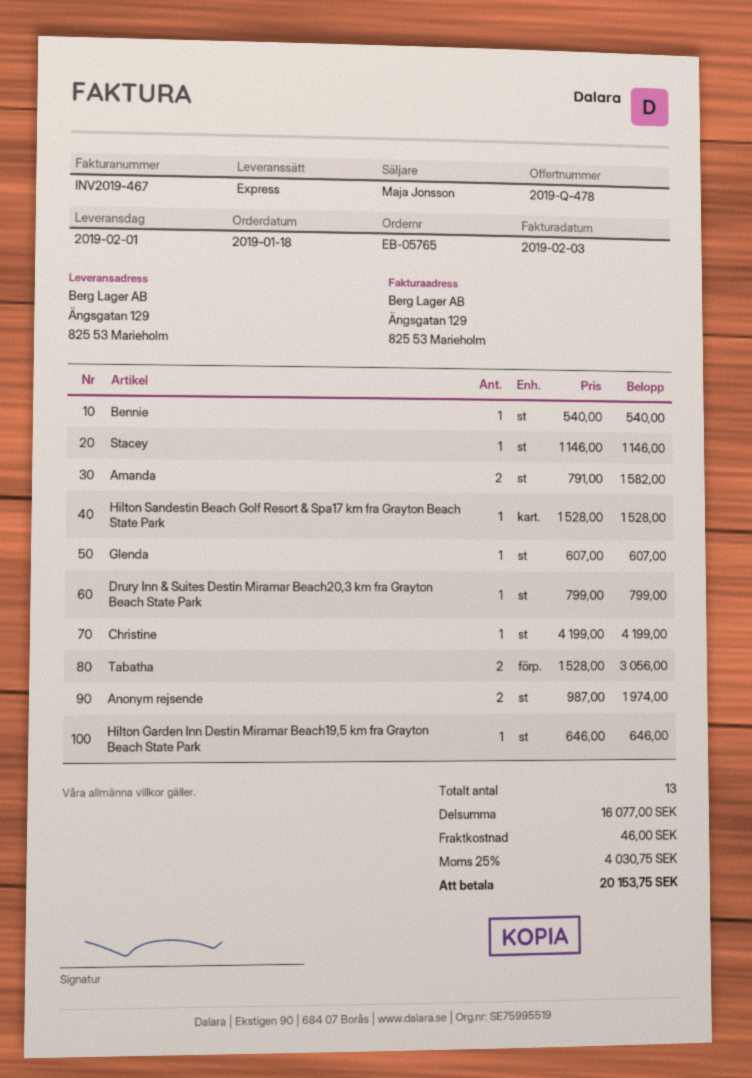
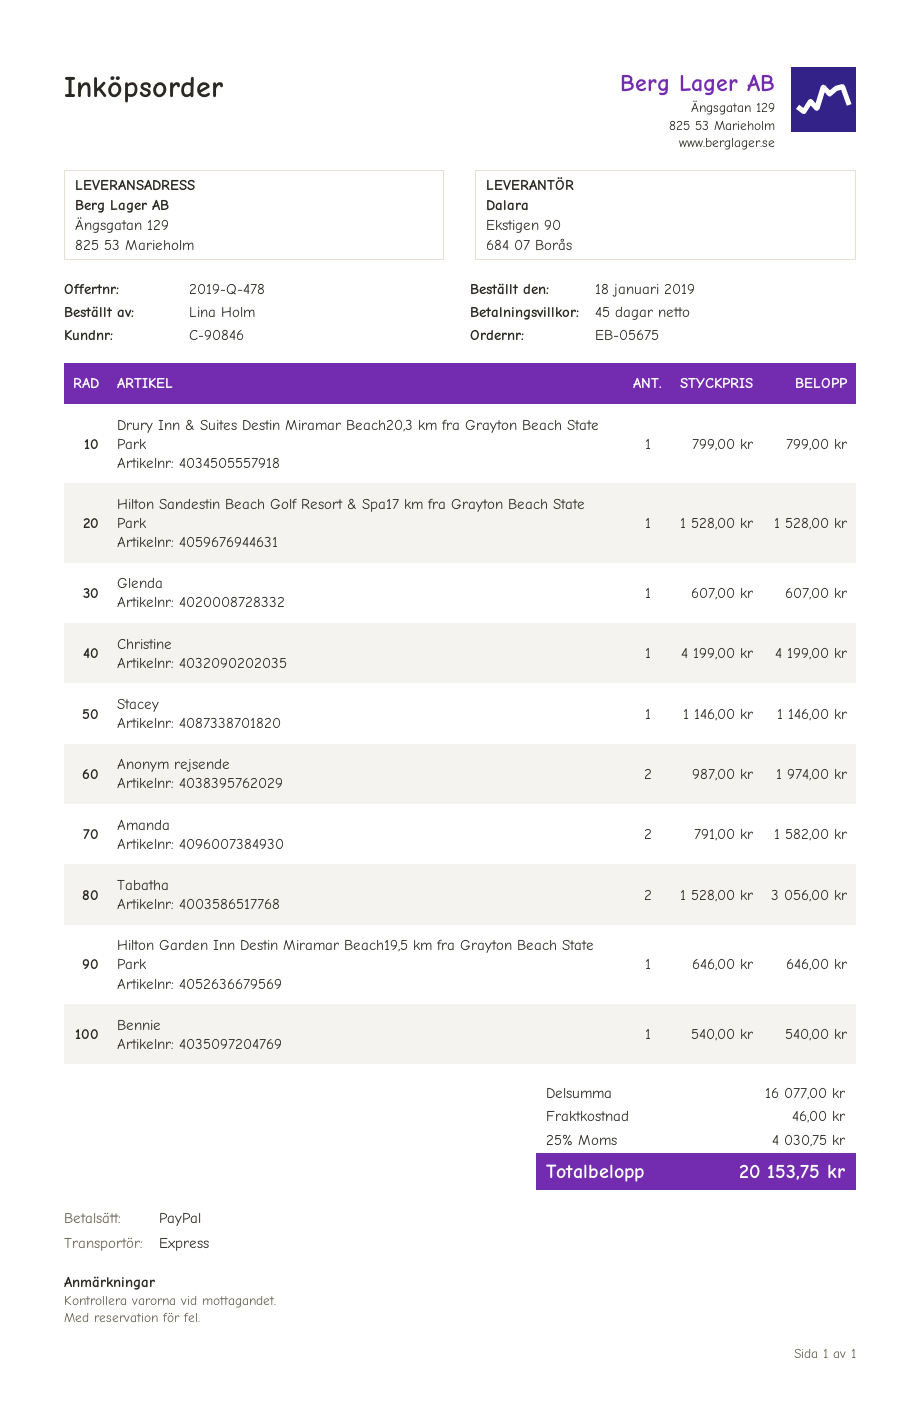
order number: EB-05765 -> EB-05675

